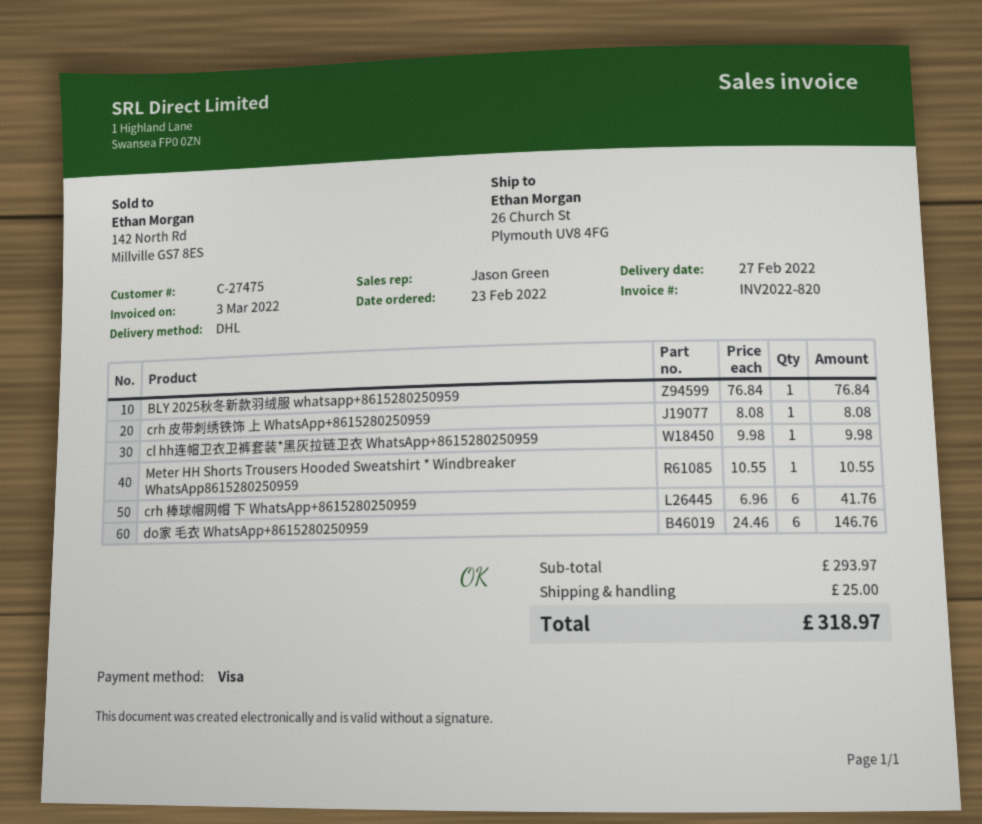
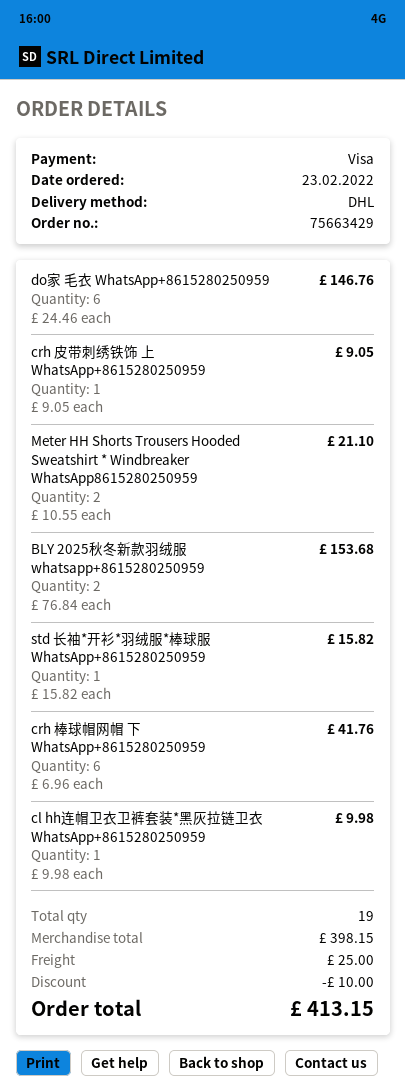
BLY 2025秋冬新款羽绒服 whatsapp+8615280250959: 1 x 76.84 = 76.84 -> 2 x 76.84 = 153.68
crh 皮带刺绣铁饰 上 WhatsApp+8615280250959: 1 x 8.08 = 8.08 -> 1 x 9.05 = 9.05
Meter HH Shorts Trousers Hooded Sweatshirt * Windbreaker WhatsApp8615280250959: 1 x 10.55 = 10.55 -> 2 x 10.55 = 21.10
std 长袖*开衫*羽绒服*棒球服 WhatsApp+8615280250959: none -> 1 x 15.82 = 15.82
subtotal: 293.97 -> 398.15
discount: none -> 10.00
total: 318.97 -> 413.15

